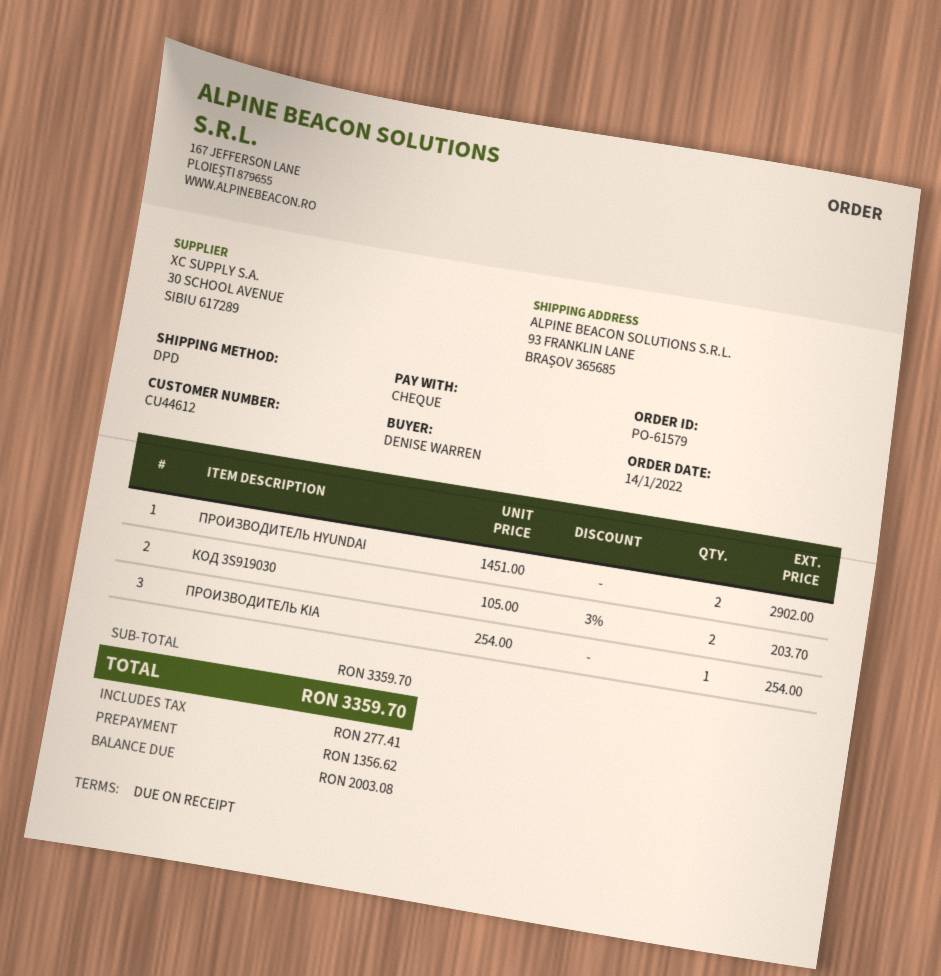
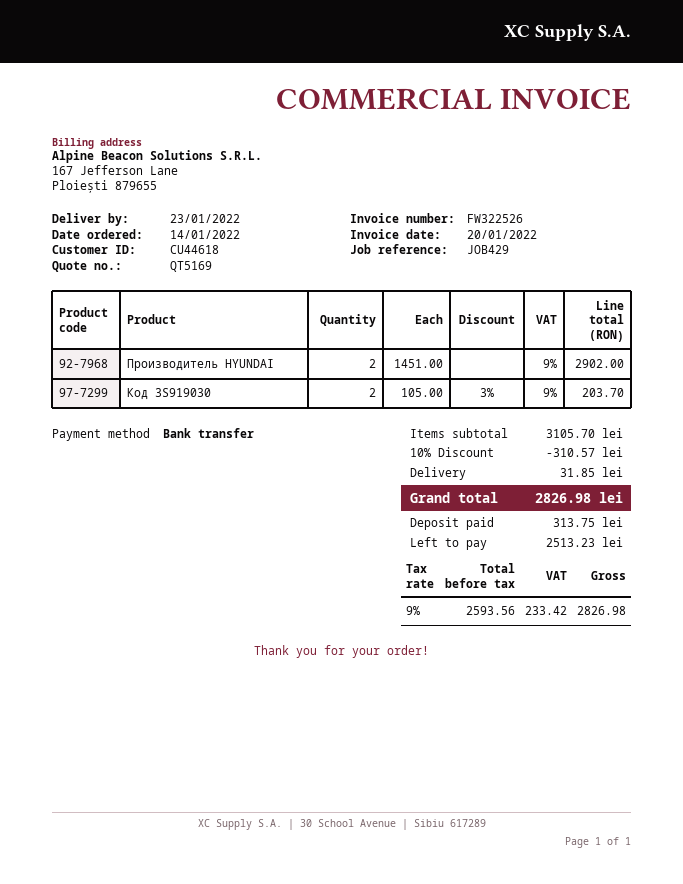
customer number: CU44612 -> CU44618
payment method: cheque -> bank transfer
ПРОИЗВОДИТЕЛЬ KIA: 1 x 254.00 = 254.00 -> none
subtotal: 3359.70 -> 3105.70
discount: none -> 10% = 310.57
shipping: none -> 31.85
tax: 277.41 -> 233.42
total: 3359.70 -> 2826.98
deposit: 1356.62 -> 313.75
balance: 2003.08 -> 2513.23

